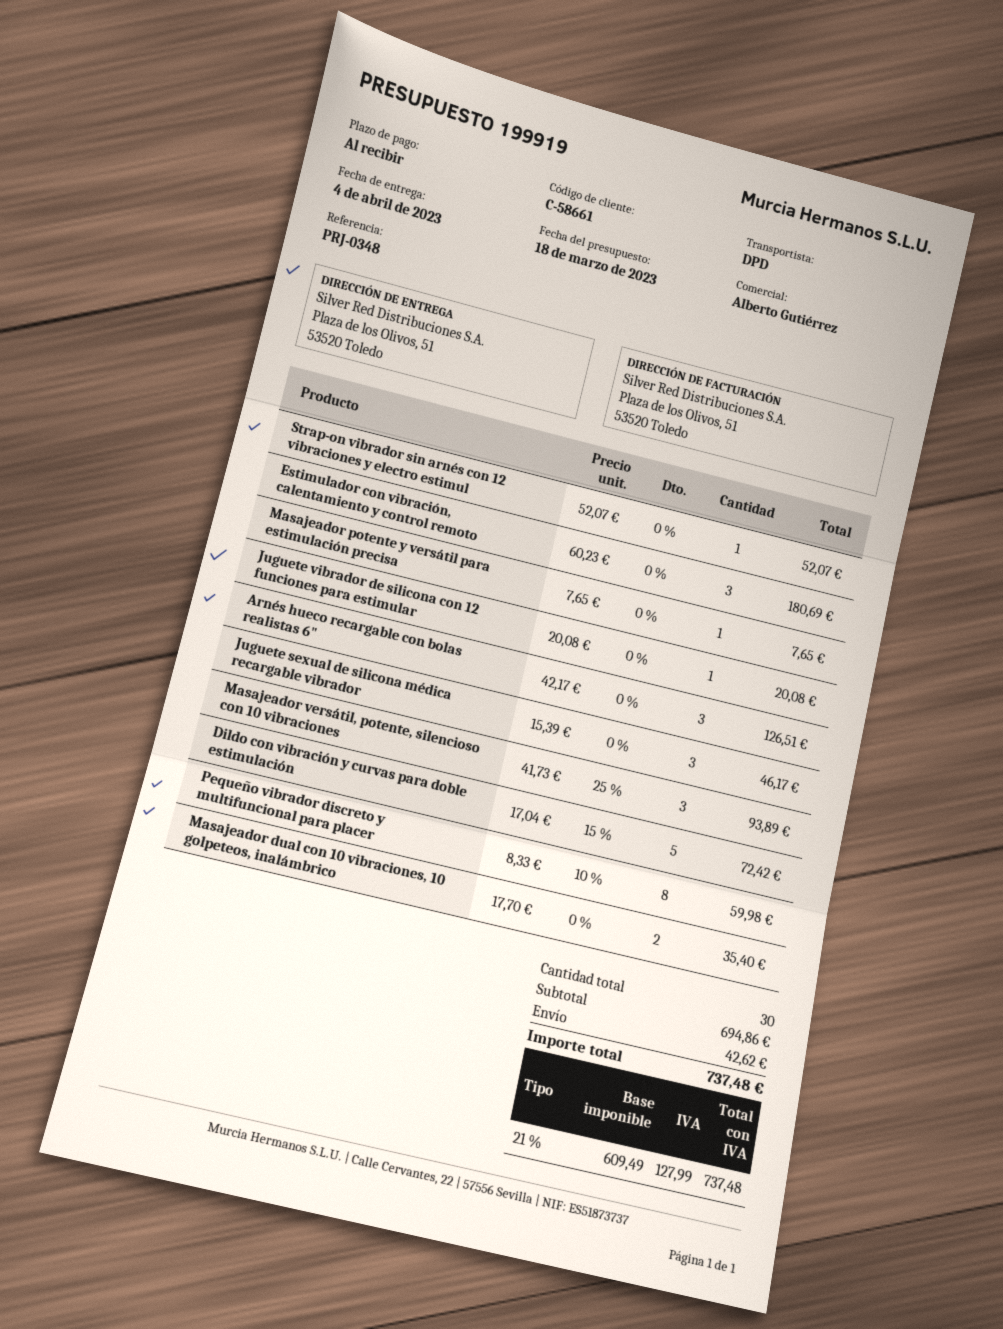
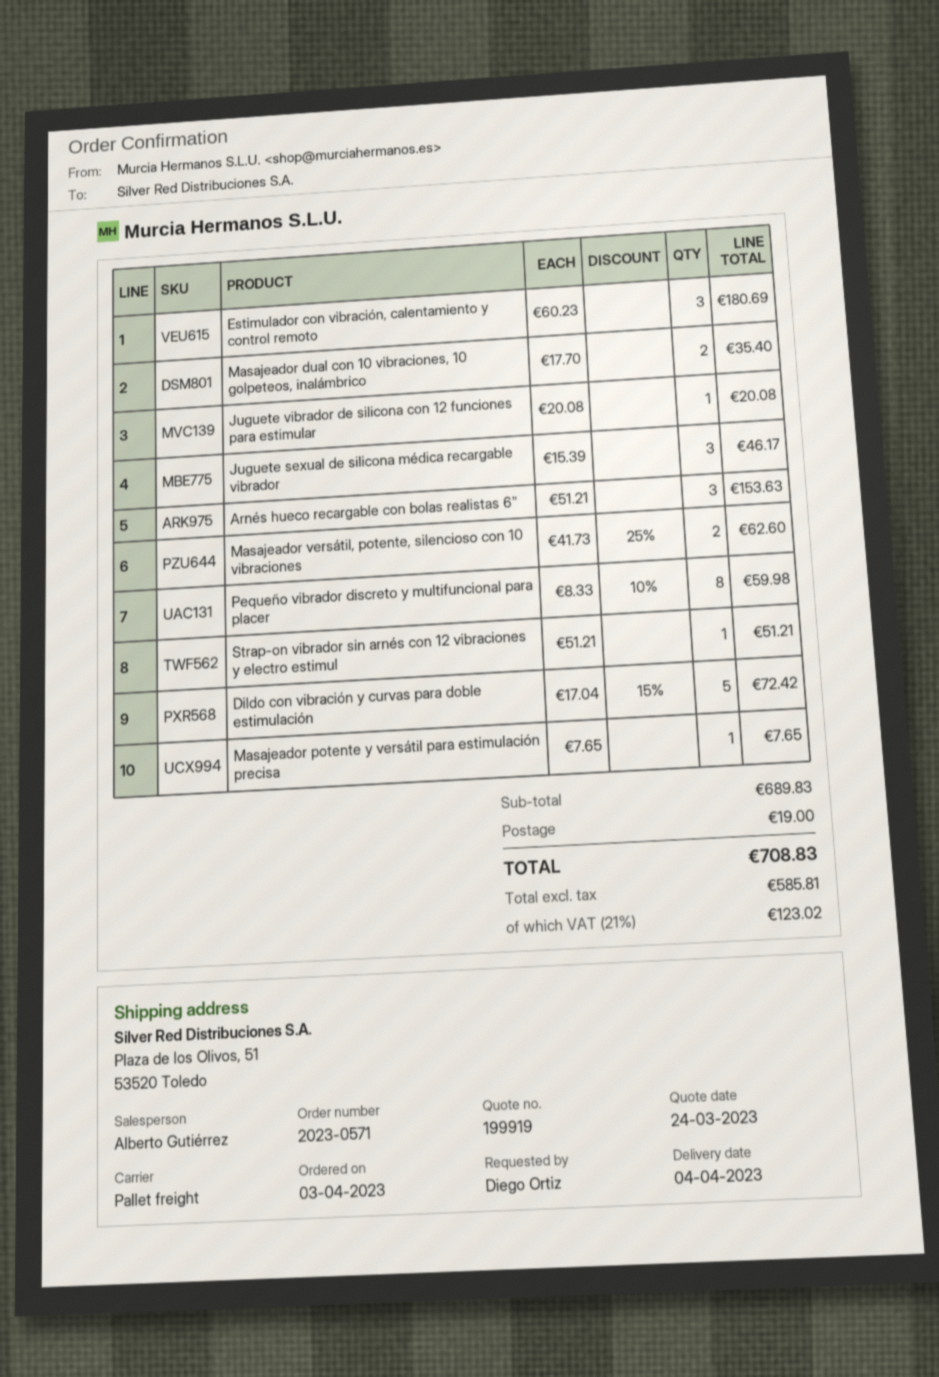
quote date: 2023-03-18 -> 2023-03-24
shipping method: DPD -> pallet freight
Strap-on vibrador sin arnés con 12 vibraciones y electro estimul: 1 x 52.07 = 52.07 -> 1 x 51.21 = 51.21
Arnés hueco recargable con bolas realistas 6": 3 x 42.17 = 126.51 -> 3 x 51.21 = 153.63
Masajeador versátil, potente, silencioso con 10 vibraciones: 3 x 41.73 - 25% = 93.89 -> 2 x 41.73 - 25% = 62.60
subtotal: 694.86 -> 689.83
shipping: 42.62 -> 19.00
net: 609.49 -> 585.81
tax: 21% = 127.99 -> 21% = 123.02
total: 737.48 -> 708.83

